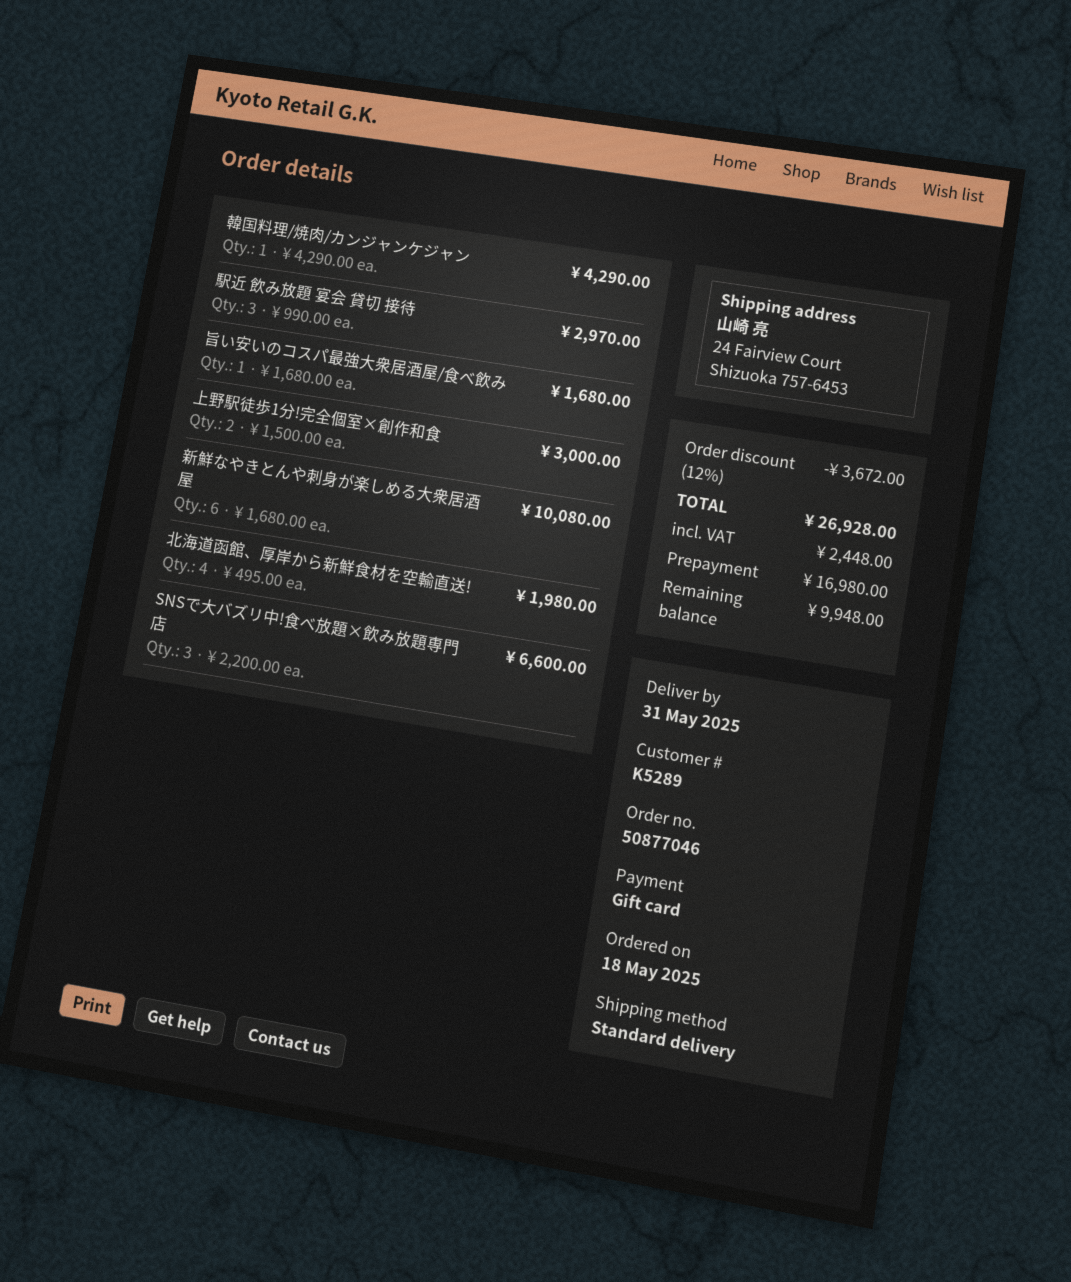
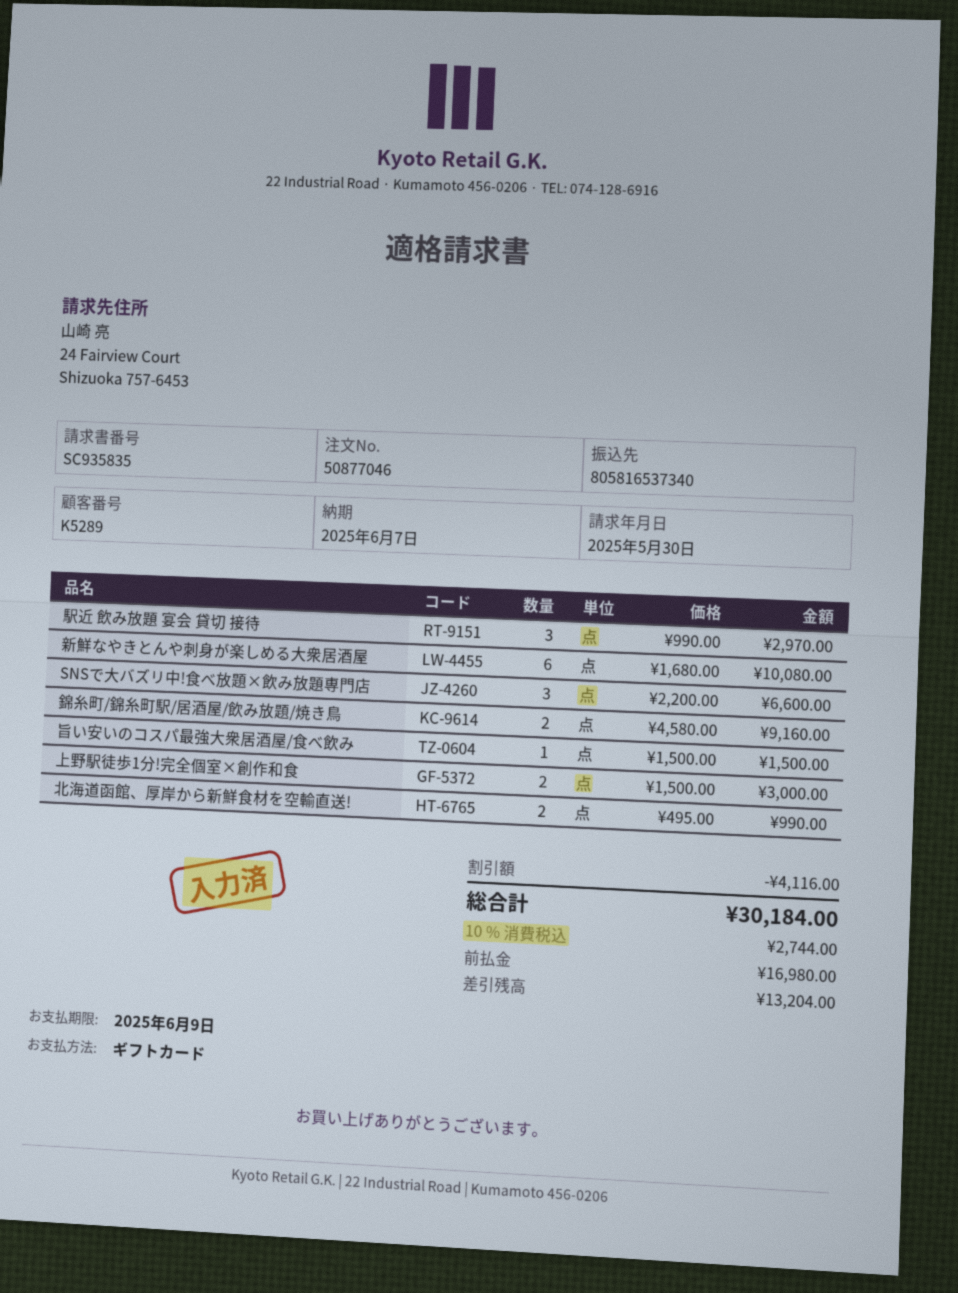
delivery date: 2025-05-31 -> 2025-06-07
韓国料理/焼肉/カンジャンケジャン: 1 x 4290.00 = 4290.00 -> none
旨い安いのコスパ最強大衆居酒屋/食べ飲み: 1 x 1680.00 = 1680.00 -> 1 x 1500.00 = 1500.00
北海道函館、厚岸から新鮮食材を空輸直送!: 4 x 495.00 = 1980.00 -> 2 x 495.00 = 990.00
錦糸町/錦糸町駅/居酒屋/飲み放題/焼き鳥: none -> 2 x 4580.00 = 9160.00
discount: 3672.00 -> 4116.00
tax: 2448.00 -> 2744.00
total: 26928.00 -> 30184.00
balance: 9948.00 -> 13204.00

